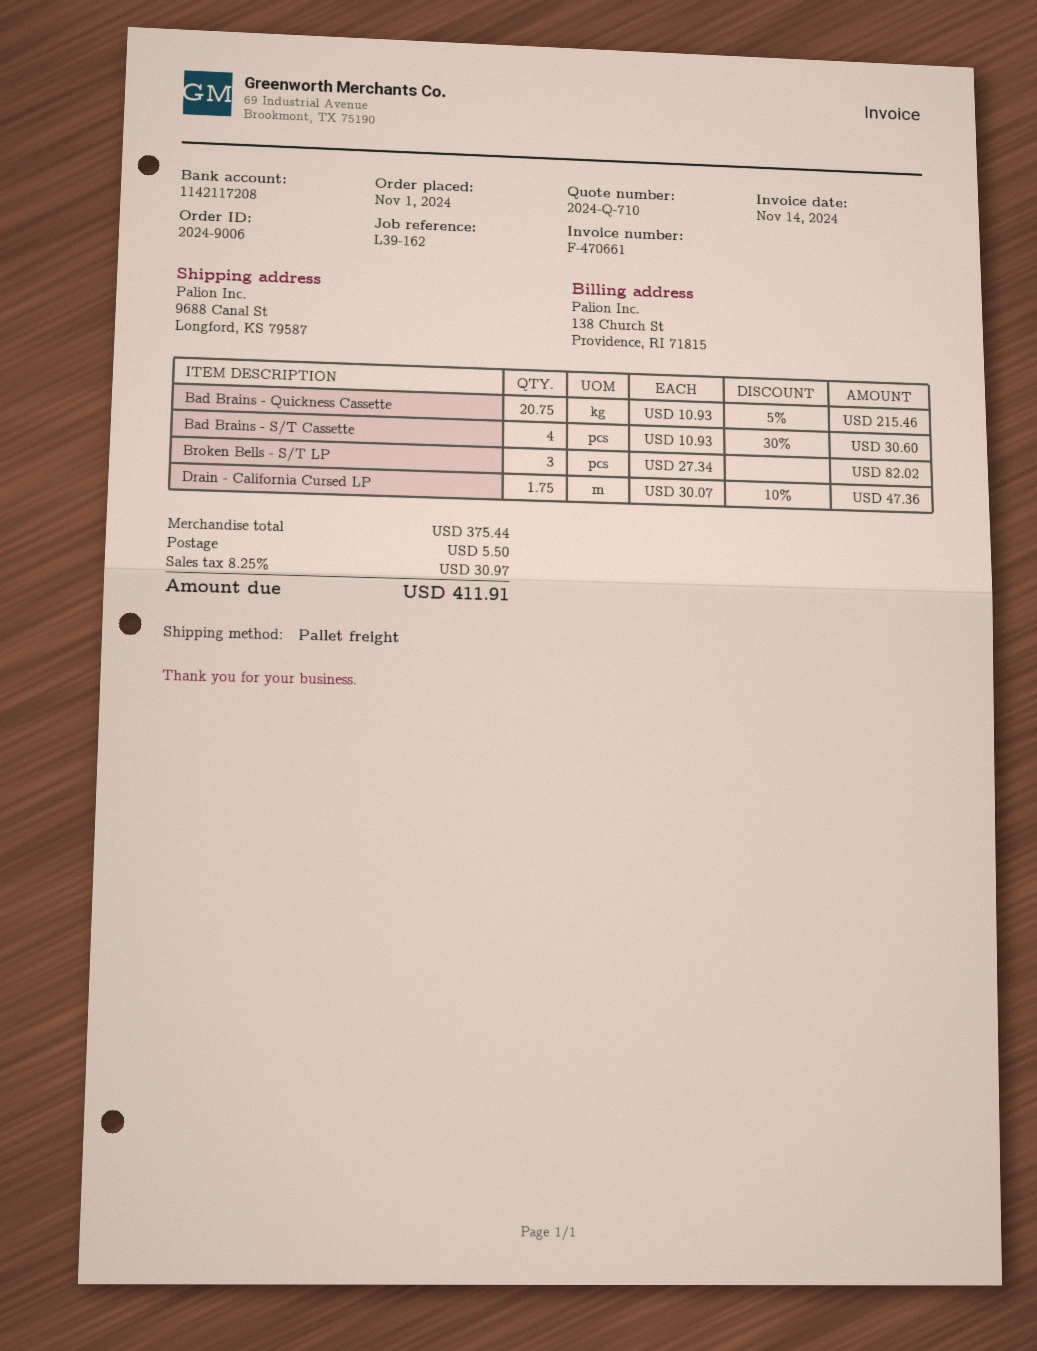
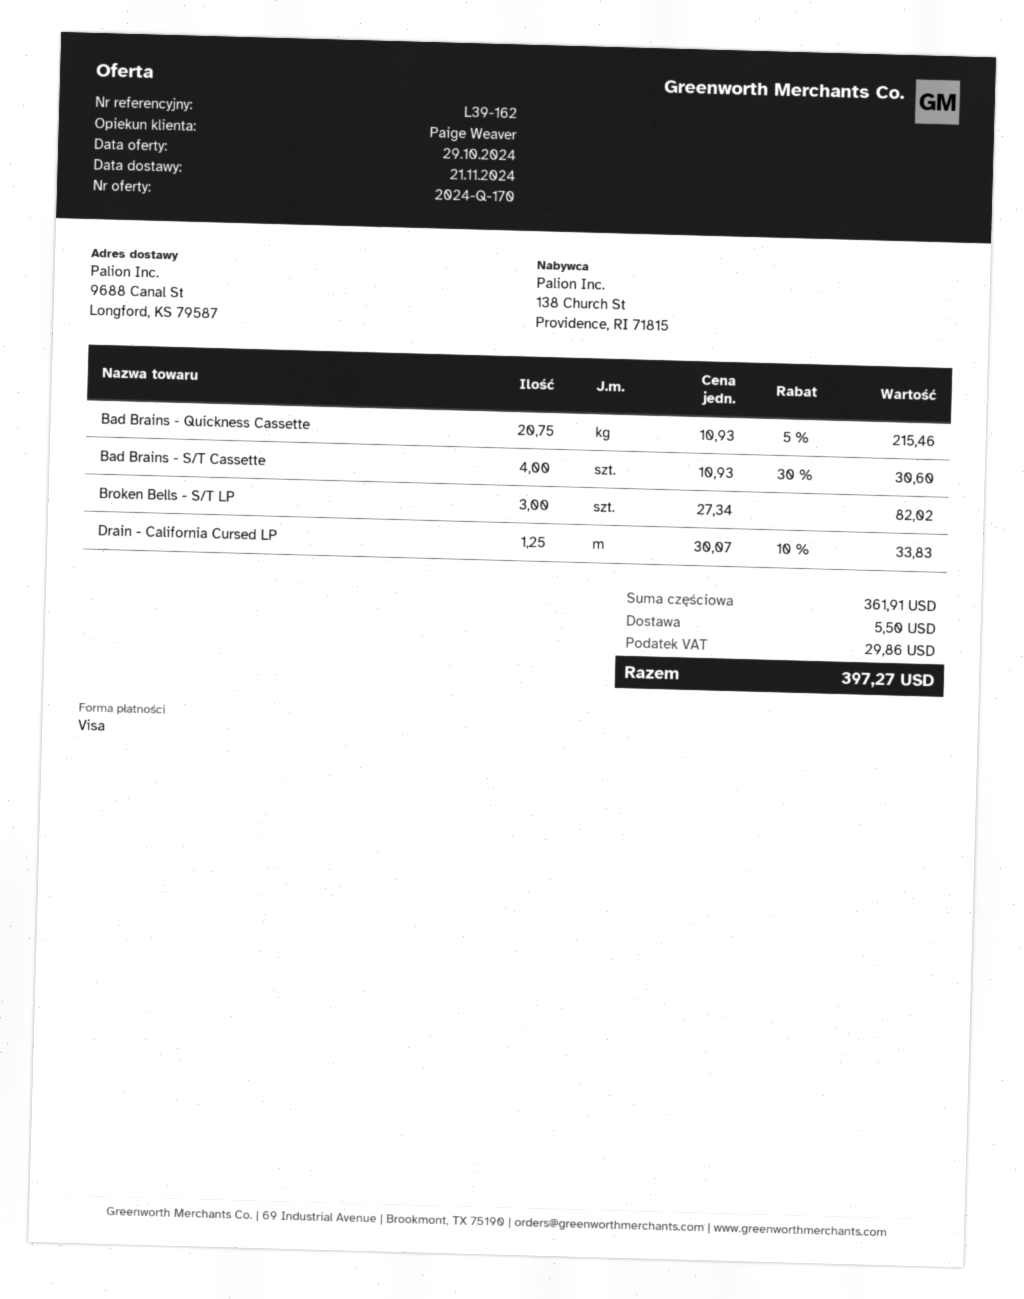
quote number: 2024-Q-710 -> 2024-Q-170
Drain - California Cursed LP: 1.75 x 30.07 - 10% = 47.36 -> 1.25 x 30.07 - 10% = 33.83
subtotal: 375.44 -> 361.91
tax: 30.97 -> 29.86
total: 411.91 -> 397.27

